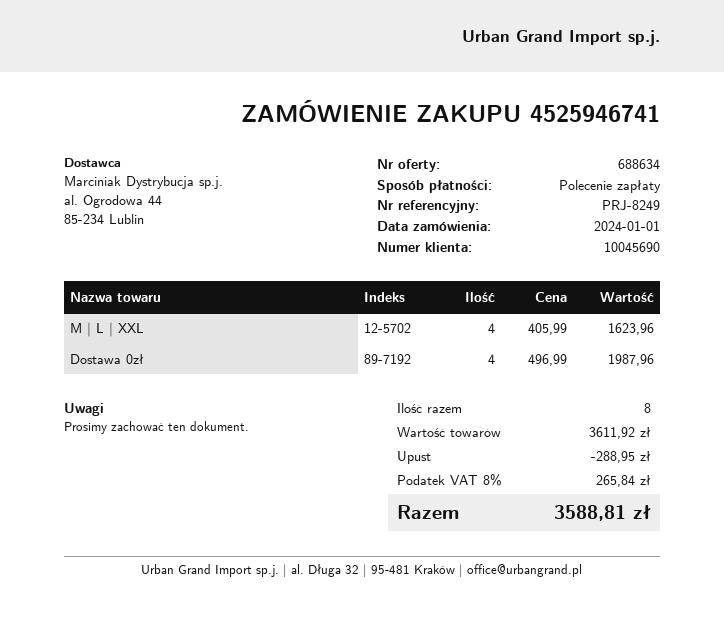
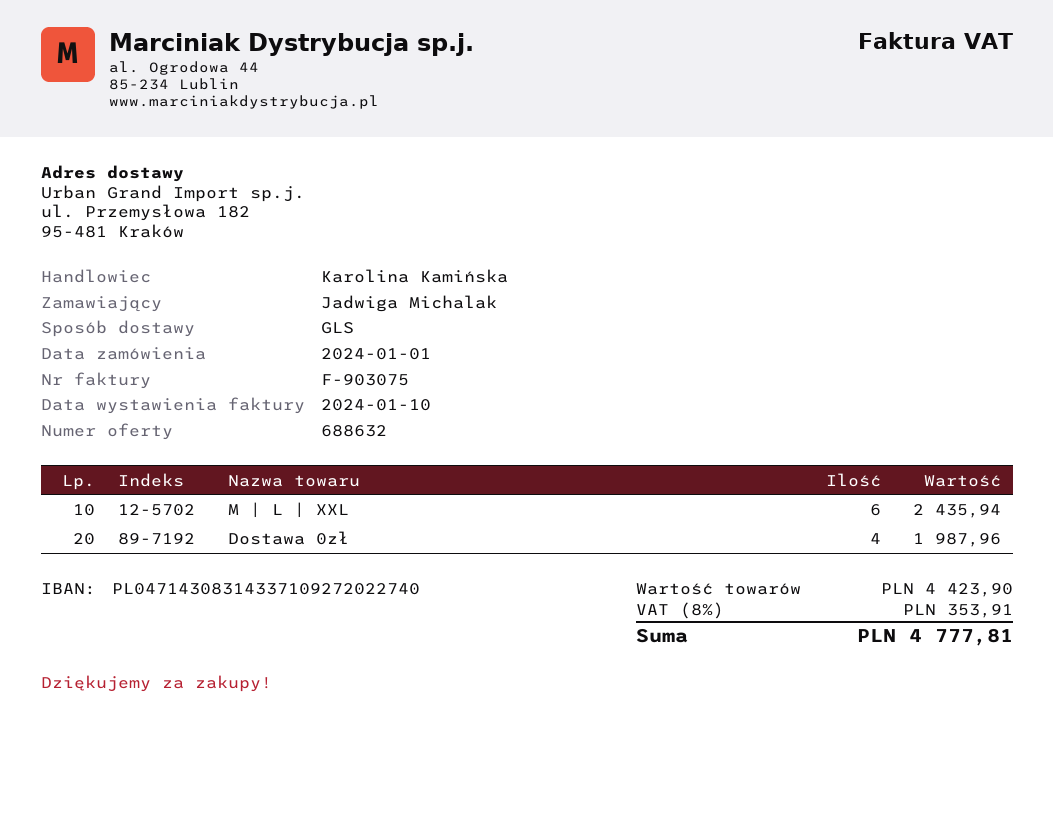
quote number: 688634 -> 688632
M | L | XXL: 4 for 1623.96 -> 6 for 2435.94
subtotal: 3611.92 -> 4423.90
discount: 288.95 -> none
tax: 8% = 265.84 -> 8% = 353.91
total: 3588.81 -> 4777.81

